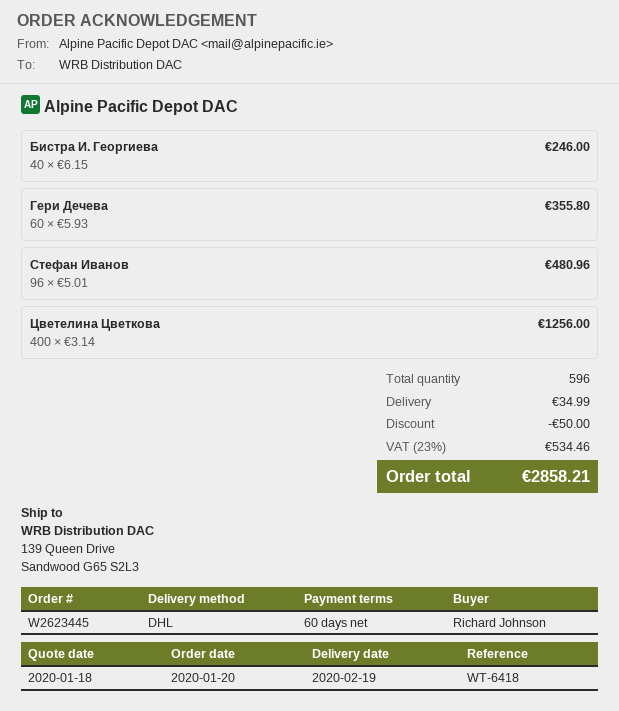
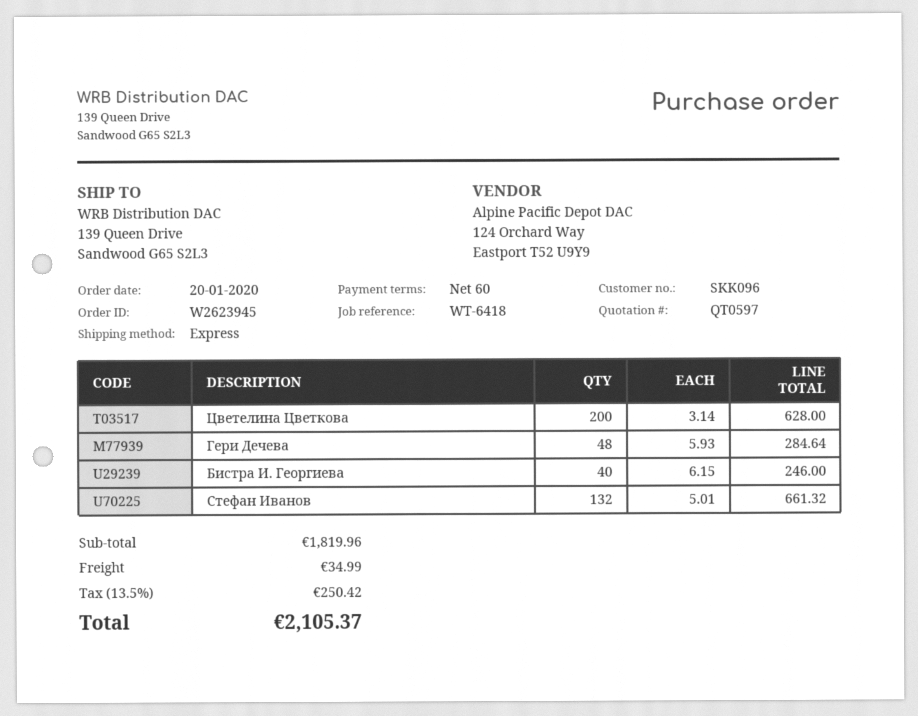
order number: W2623445 -> W2623945
shipping method: DHL -> express
Гери Дечева: 60 x 5.93 = 355.80 -> 48 x 5.93 = 284.64
Стефан Иванов: 96 x 5.01 = 480.96 -> 132 x 5.01 = 661.32
Цветелина Цветкова: 400 x 3.14 = 1256.00 -> 200 x 3.14 = 628.00
discount: 50.00 -> none
tax: 23% = 534.46 -> 13.5% = 250.42
total: 2858.21 -> 2105.37

